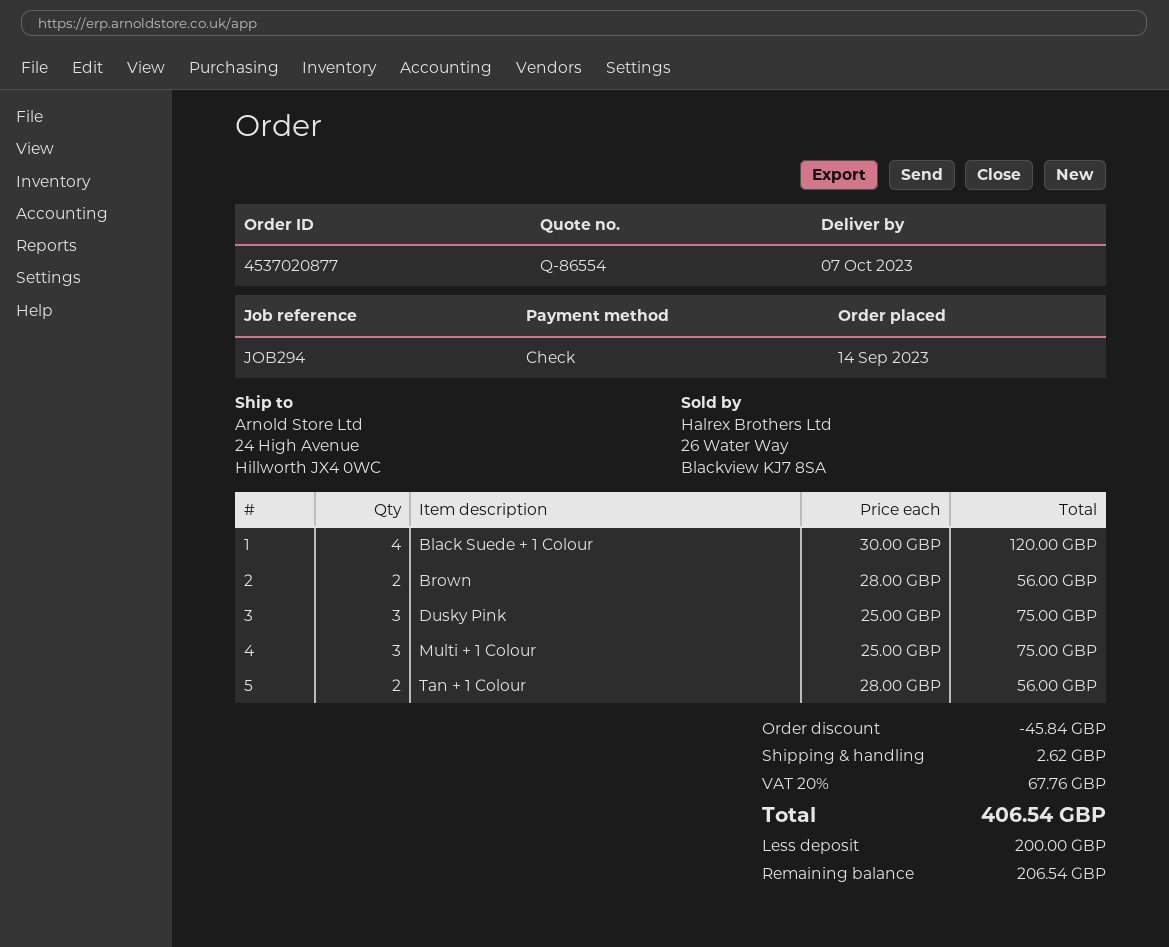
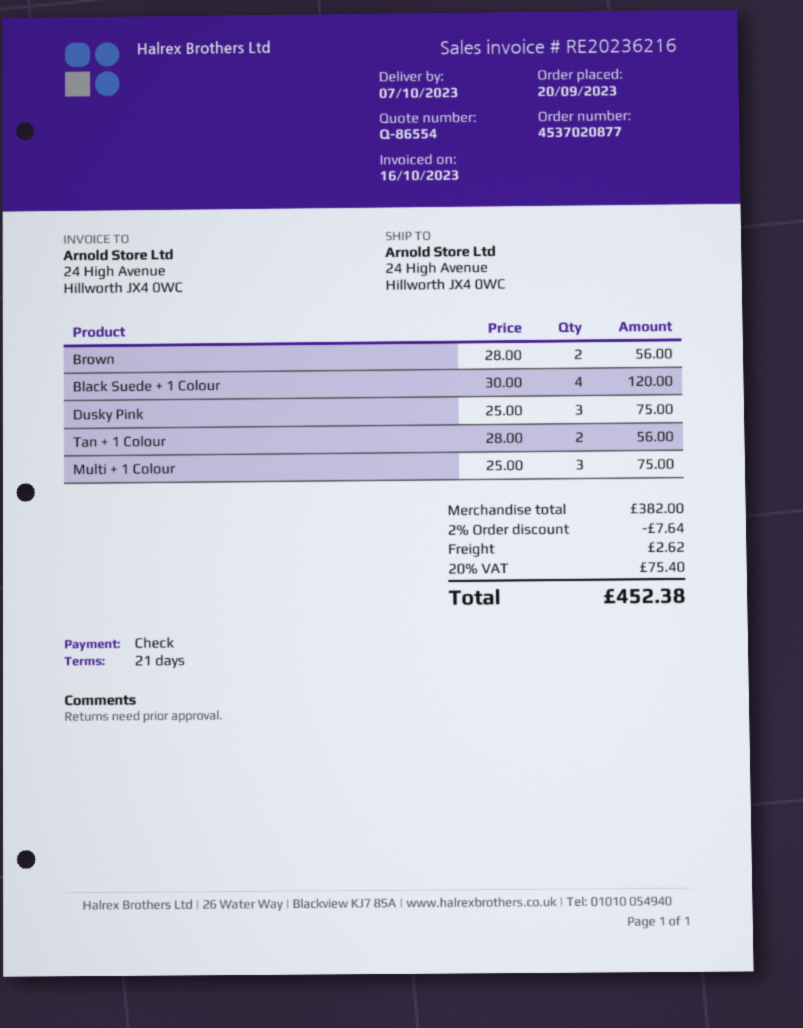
order date: 2023-09-14 -> 2023-09-20
discount: 45.84 -> 7.64
tax: 20% = 67.76 -> 20% = 75.40
total: 406.54 -> 452.38

